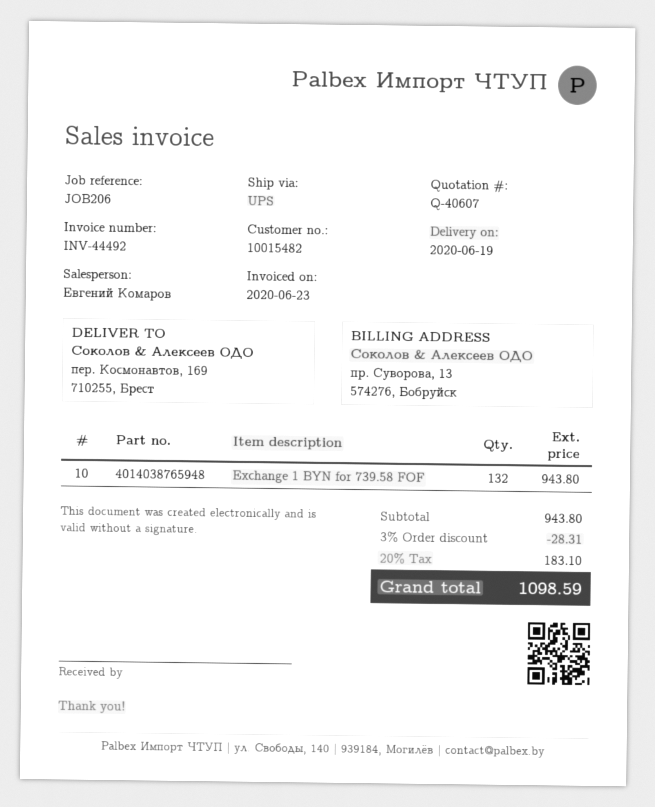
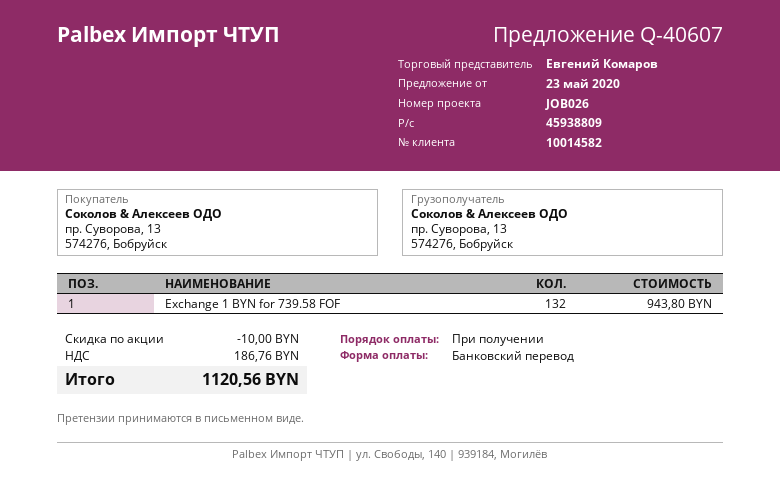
customer number: 10015482 -> 10014582
reference: JOB206 -> JOB026
ship to: пер. Космонавтов, 169, 710255, Брест -> пр. Суворова, 13, 574276, Бобруйск
discount: 28.31 -> 10.00
tax: 183.10 -> 186.76
total: 1098.59 -> 1120.56

